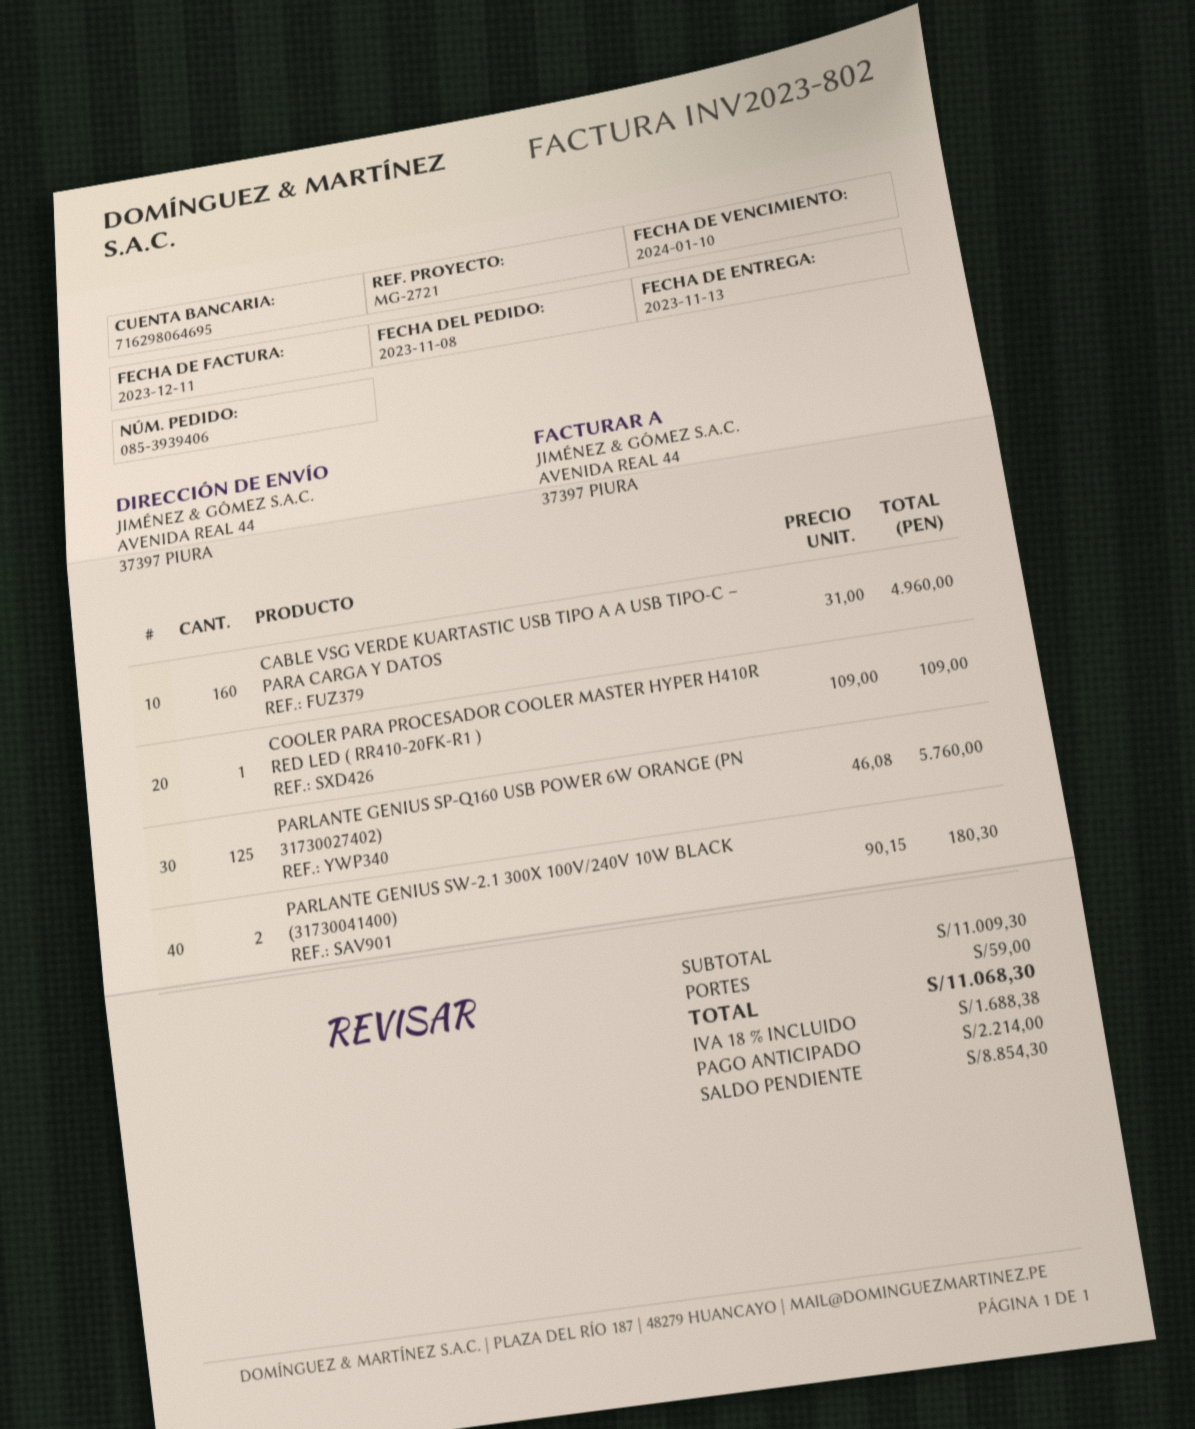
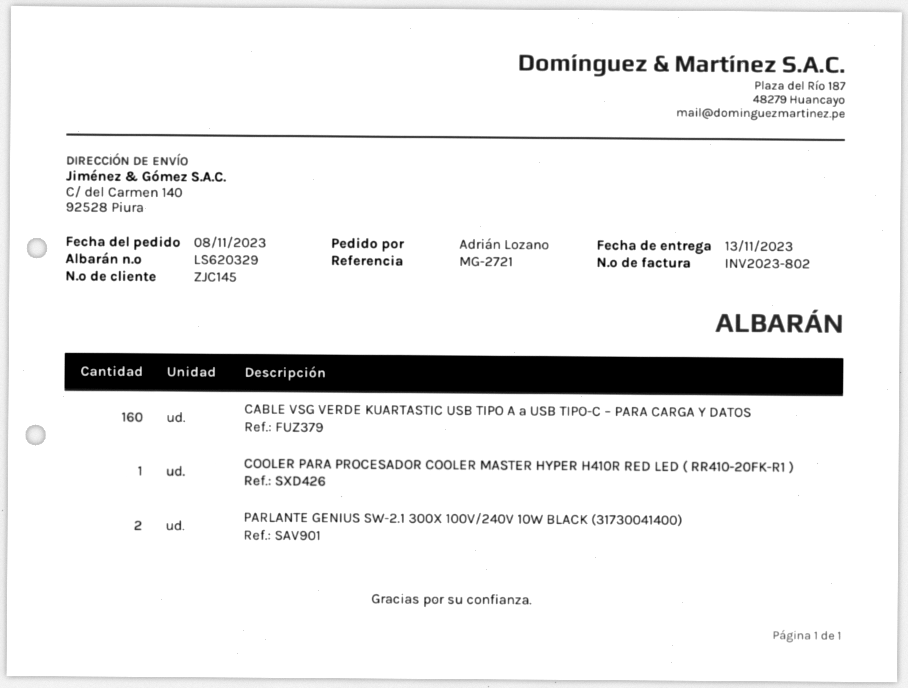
ship to: AVENIDA REAL 44, 37397 PIURA -> C/ del Carmen 140, 92528 Piura
PARLANTE GENIUS SP-Q160 USB POWER 6W ORANGE (PN 31730027402): 125 -> none

